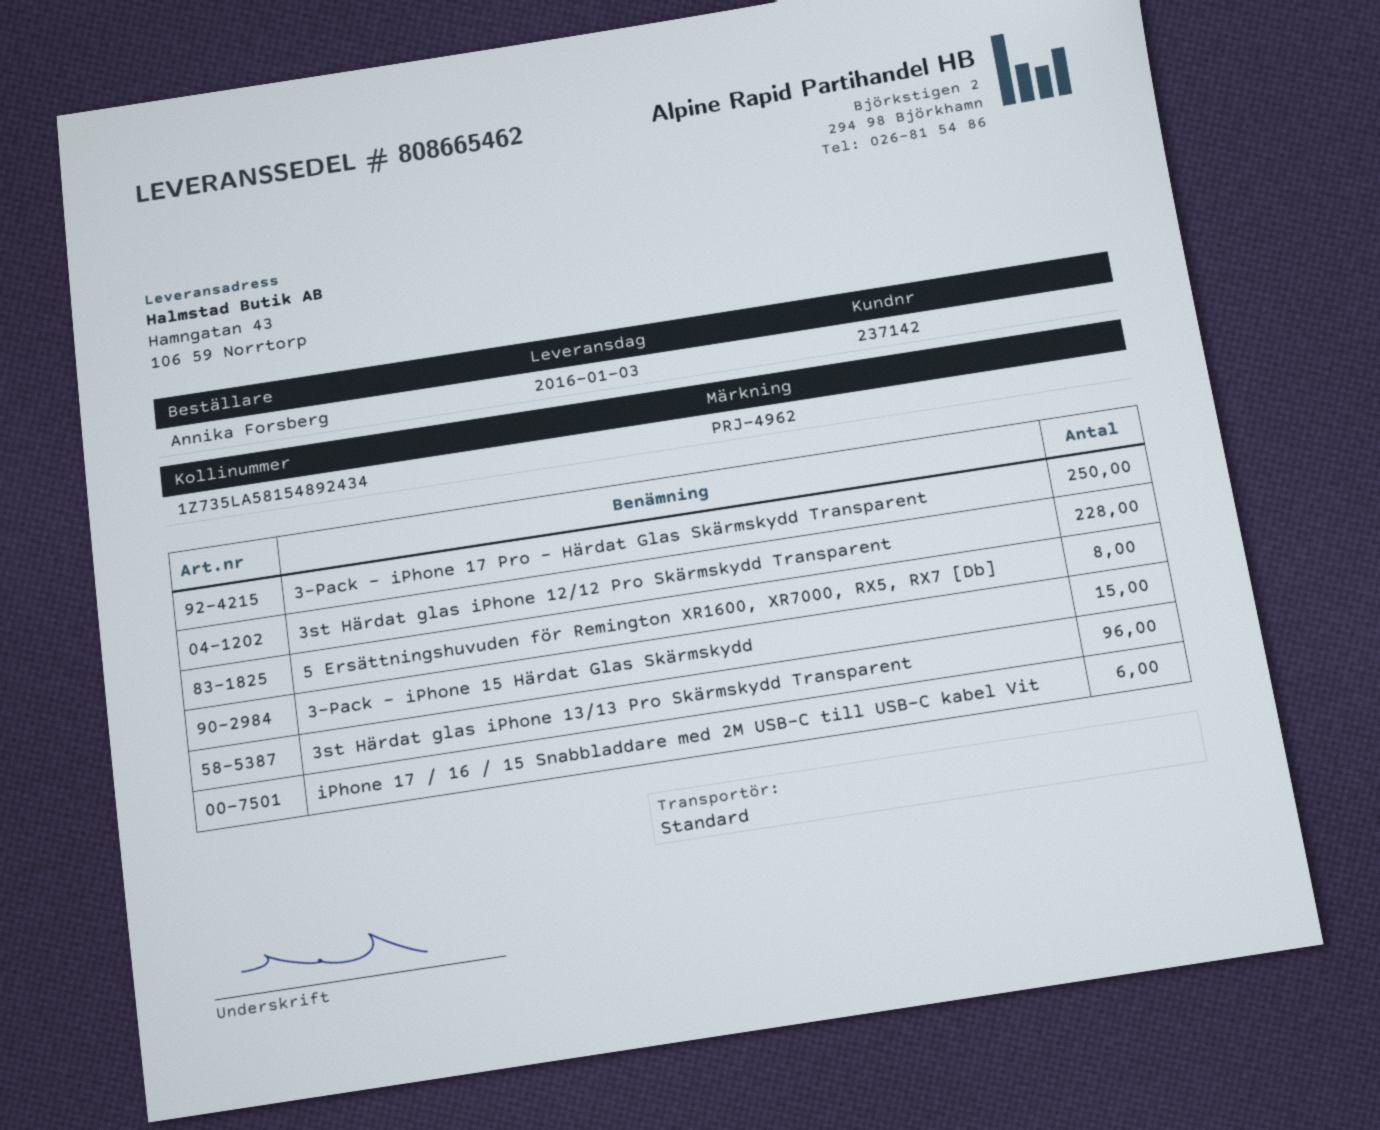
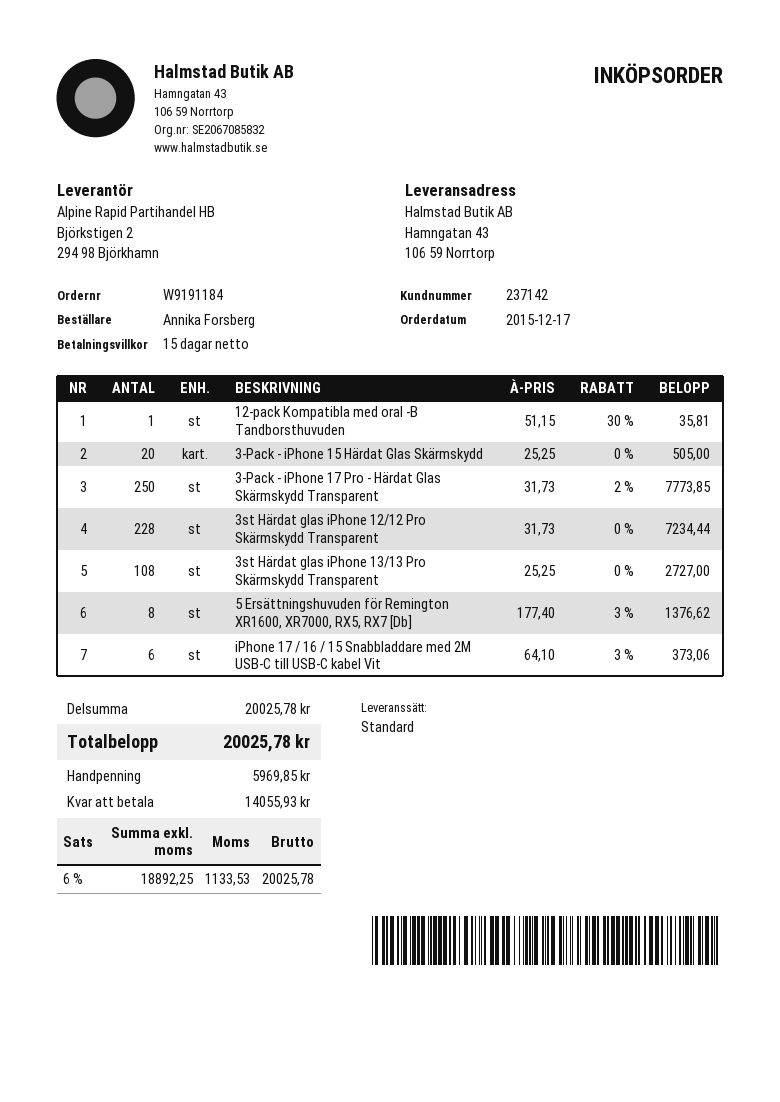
3-Pack - iPhone 15 Härdat Glas Skärmskydd: 15 -> 20
3st Härdat glas iPhone 13/13 Pro Skärmskydd Transparent: 96 -> 108
12-pack Kompatibla med oral -B Tandborsthuvuden: none -> 1

